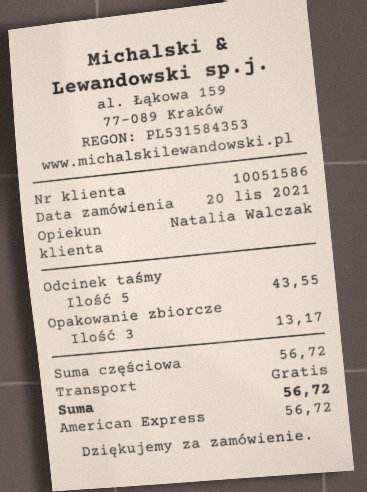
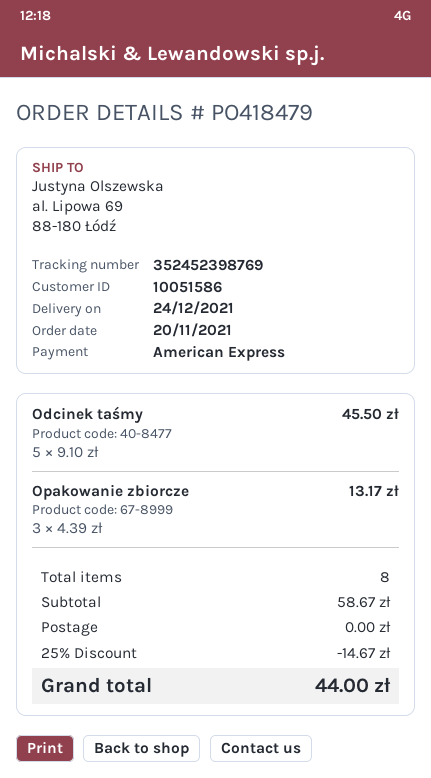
Odcinek taśmy: 5 for 43.55 -> 5 for 45.50
subtotal: 56.72 -> 58.67
discount: none -> 25% = 14.67
total: 56.72 -> 44.00

